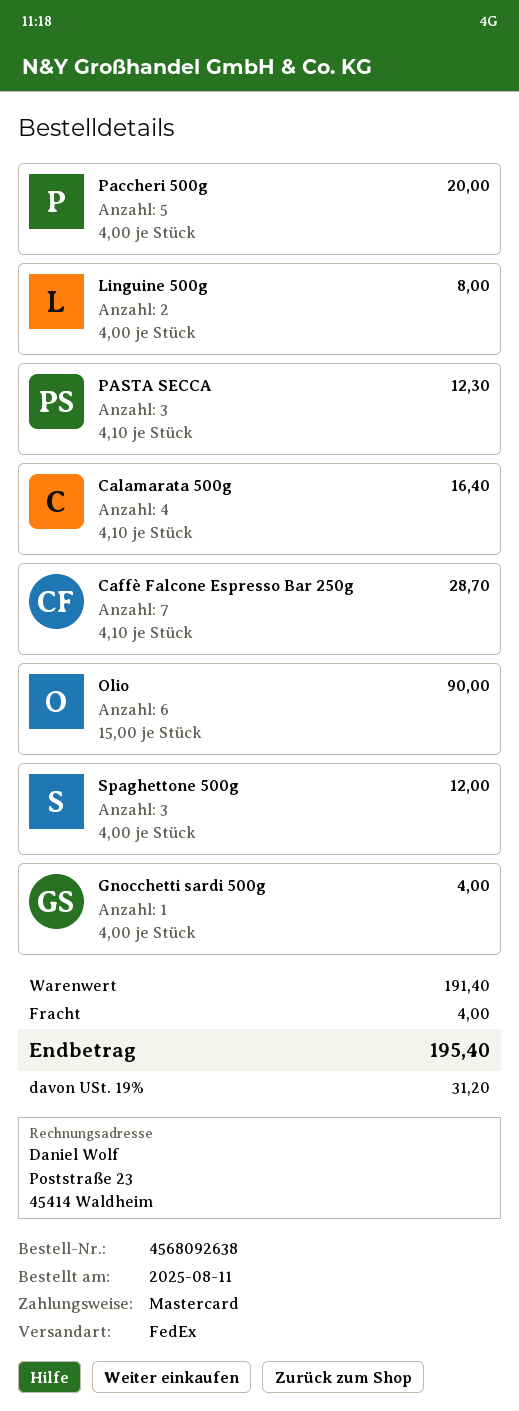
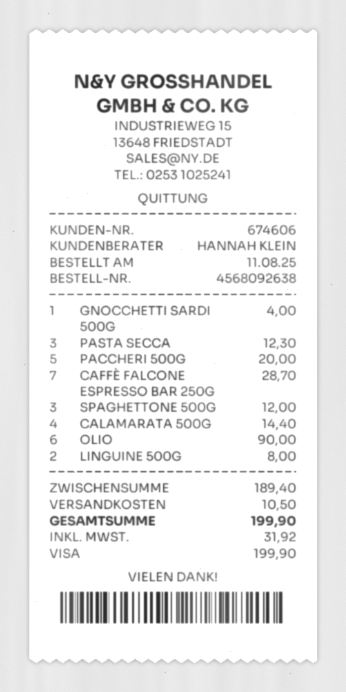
payment method: Mastercard -> Visa
Calamarata 500g: 4 for 16.40 -> 4 for 14.40
subtotal: 191.40 -> 189.40
shipping: 4.00 -> 10.50
tax: 31.20 -> 31.92
total: 195.40 -> 199.90

